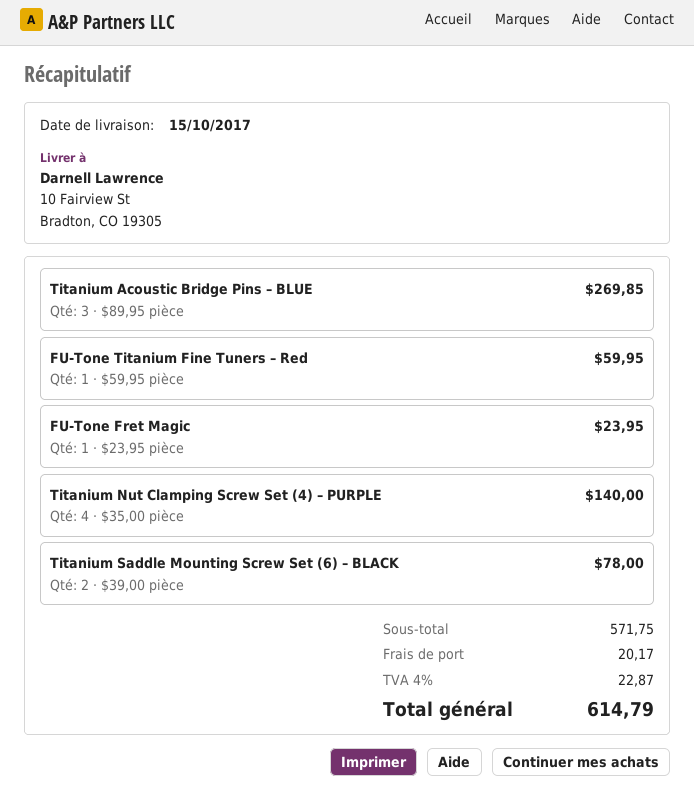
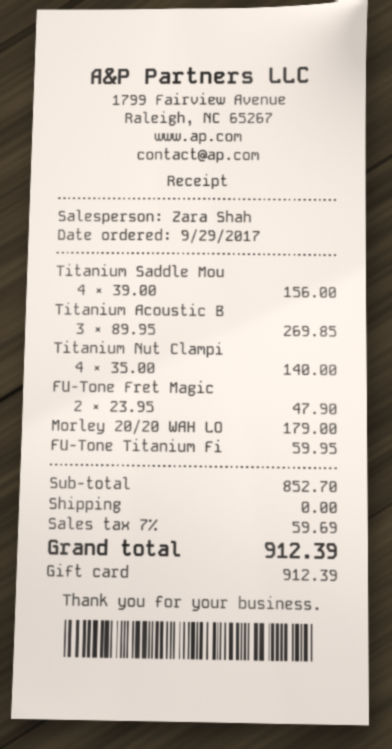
FU-Tone Fret Magic: 1 x 23.95 = 23.95 -> 2 x 23.95 = 47.90
Titanium Saddle Mounting Screw Set (6) – BLACK: 2 x 39.00 = 78.00 -> 4 x 39.00 = 156.00
Morley 20/20 WAH LO: none -> 1 x 179.00 = 179.00
subtotal: 571.75 -> 852.70
shipping: 20.17 -> 0.00
tax: 4% = 22.87 -> 7% = 59.69
total: 614.79 -> 912.39

